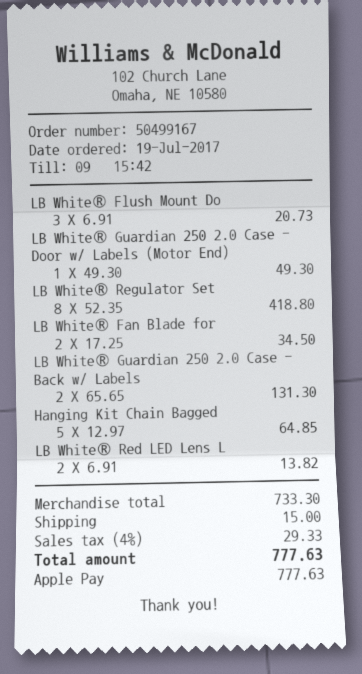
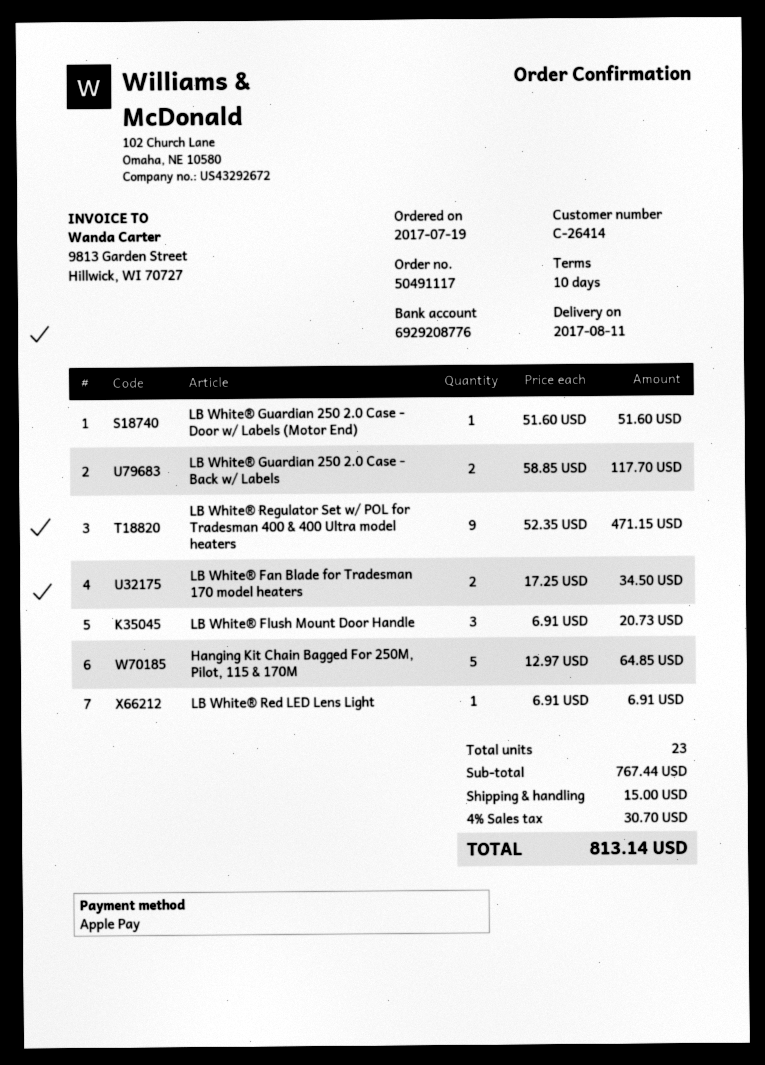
order number: 50499167 -> 50491117
LB White® Guardian 250 2.0 Case - Door w/ Labels (Motor End): 1 x 49.30 = 49.30 -> 1 x 51.60 = 51.60
LB White® Regulator Set: 8 x 52.35 = 418.80 -> 9 x 52.35 = 471.15
LB White® Guardian 250 2.0 Case - Back w/ Labels: 2 x 65.65 = 131.30 -> 2 x 58.85 = 117.70
LB White® Red LED Lens L: 2 x 6.91 = 13.82 -> 1 x 6.91 = 6.91
subtotal: 733.30 -> 767.44
tax: 4% = 29.33 -> 4% = 30.70
total: 777.63 -> 813.14

